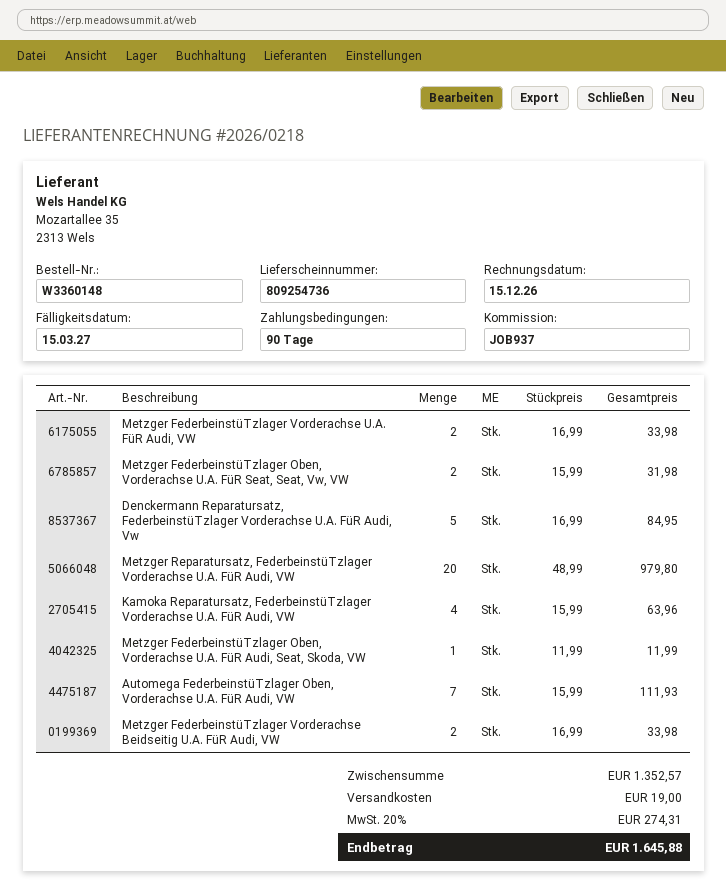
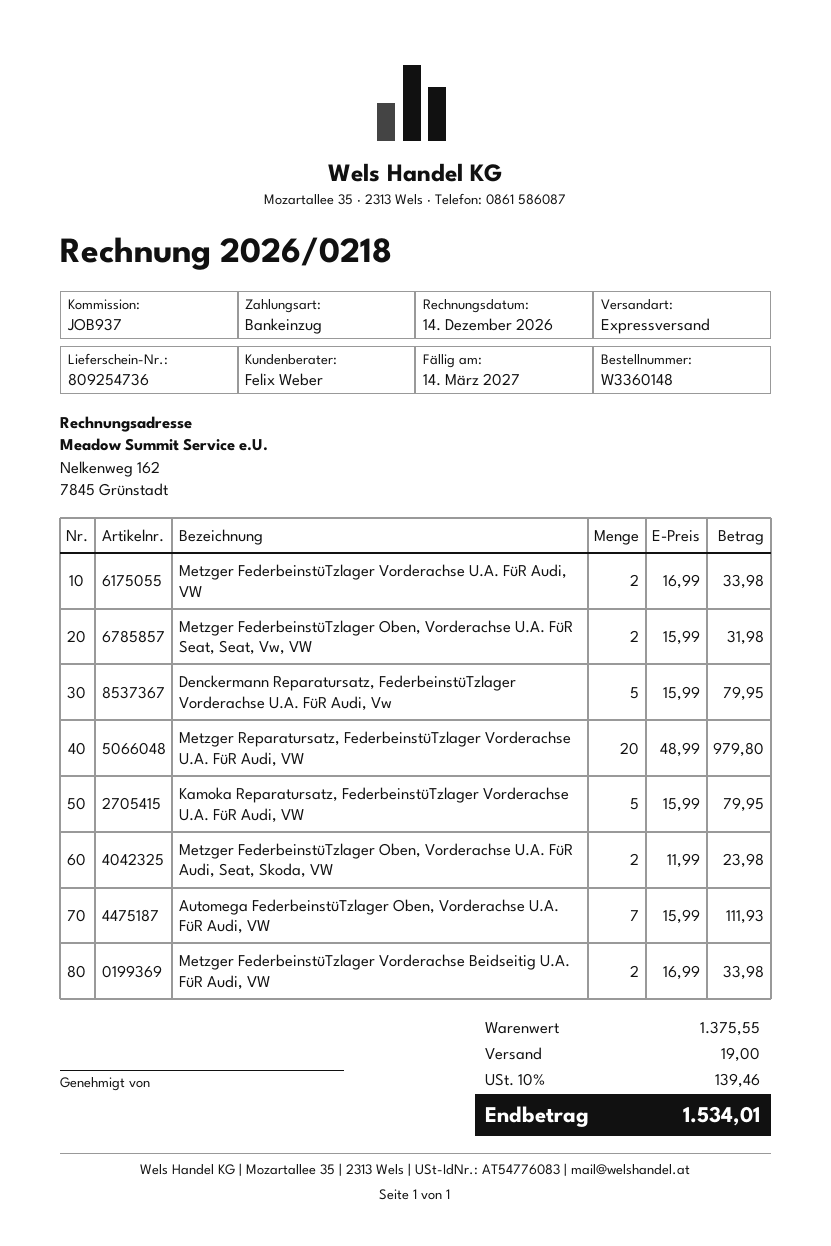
invoice date: 2026-12-15 -> 2026-12-14
due date: 2027-03-15 -> 2027-03-14
Denckermann Reparatursatz, FederbeinstüTzlager Vorderachse U.A. FüR Audi, Vw: 5 x 16.99 = 84.95 -> 5 x 15.99 = 79.95
Kamoka Reparatursatz, FederbeinstüTzlager Vorderachse U.A. FüR Audi, VW: 4 x 15.99 = 63.96 -> 5 x 15.99 = 79.95
Metzger FederbeinstüTzlager Oben, Vorderachse U.A. FüR Audi, Seat, Skoda, VW: 1 x 11.99 = 11.99 -> 2 x 11.99 = 23.98
subtotal: 1352.57 -> 1375.55
tax: 20% = 274.31 -> 10% = 139.46
total: 1645.88 -> 1534.01

